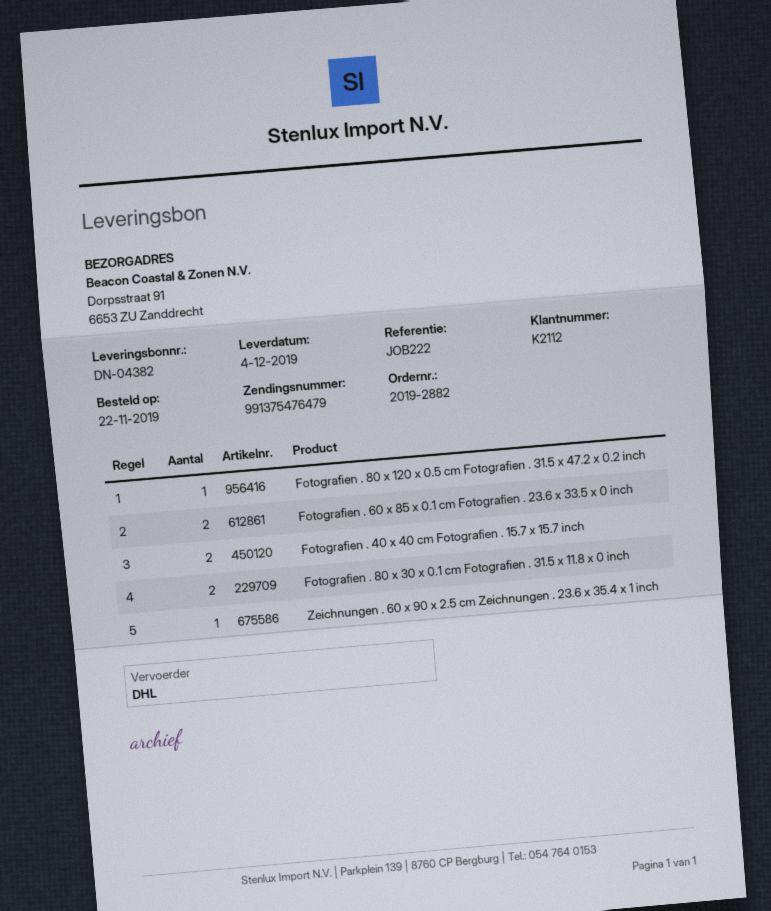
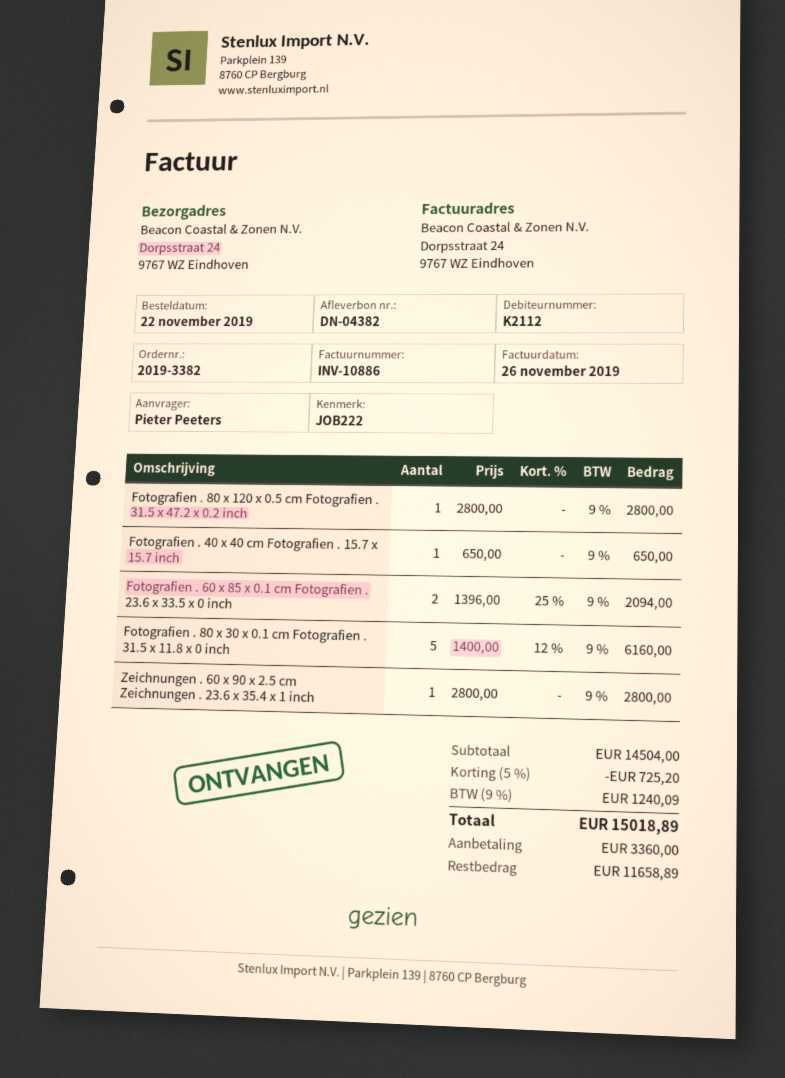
order number: 2019-2882 -> 2019-3382
ship to: Dorpsstraat 91, 6653 ZU Zanddrecht -> Dorpsstraat 24, 9767 WZ Eindhoven
Fotografien . 40 x 40 cm Fotografien . 15.7 x 15.7 inch: 2 -> 1
Fotografien . 80 x 30 x 0.1 cm Fotografien . 31.5 x 11.8 x 0 inch: 2 -> 5

